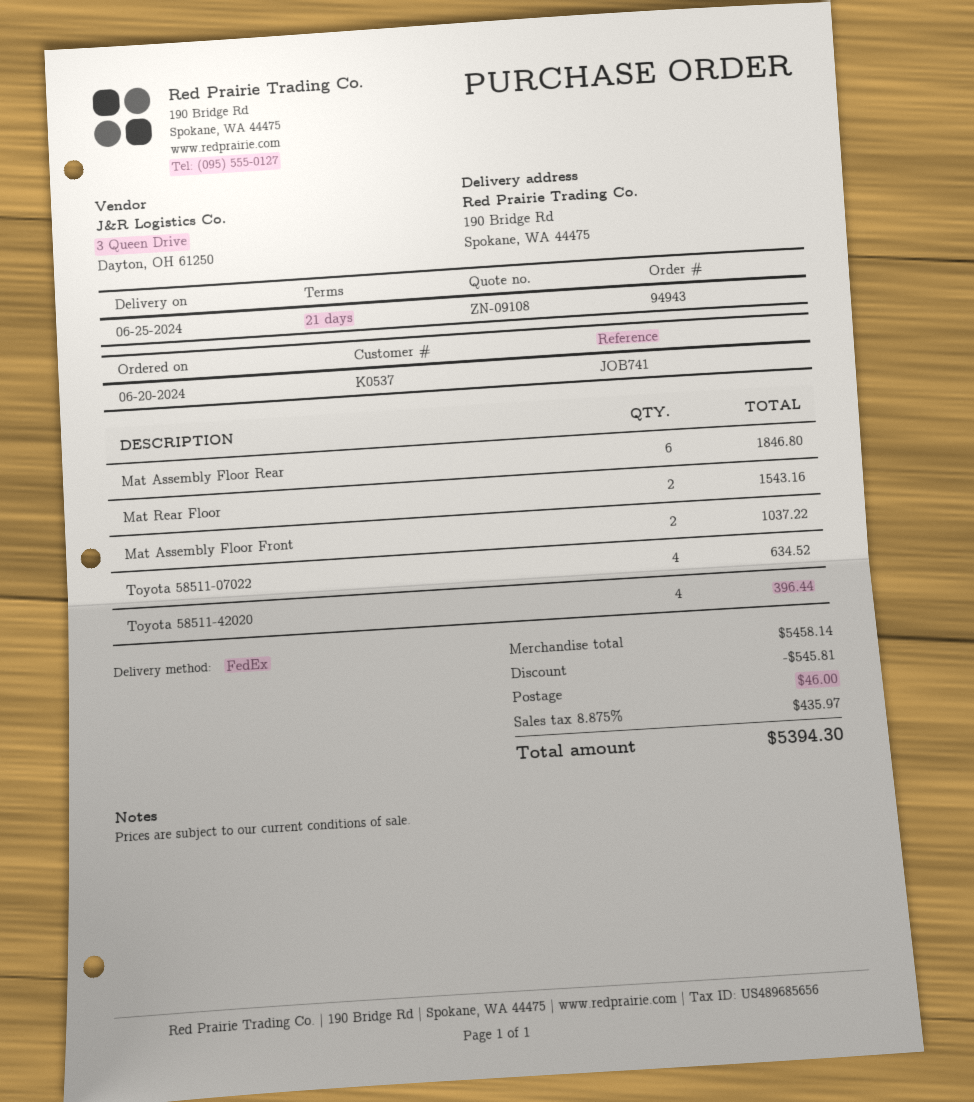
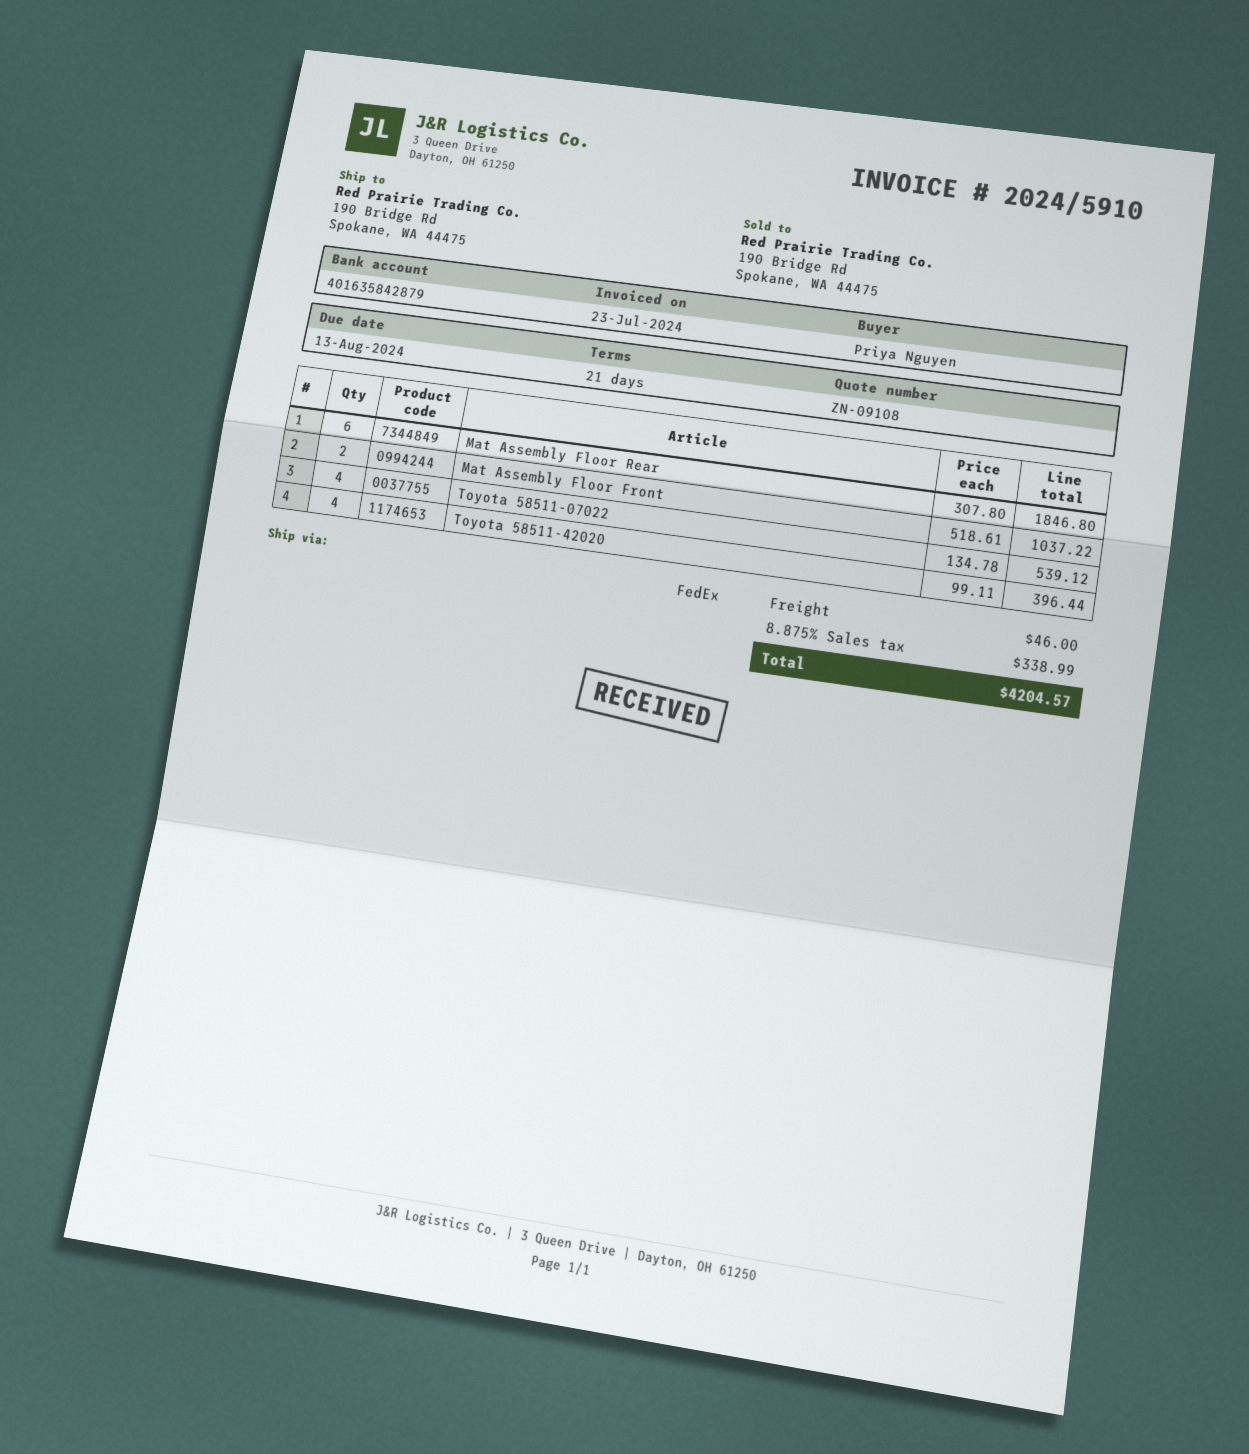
Mat Rear Floor: 2 for 1543.16 -> none
Toyota 58511-07022: 4 for 634.52 -> 4 for 539.12
discount: 545.81 -> none
tax: 8.875% = 435.97 -> 8.875% = 338.99
total: 5394.30 -> 4204.57

